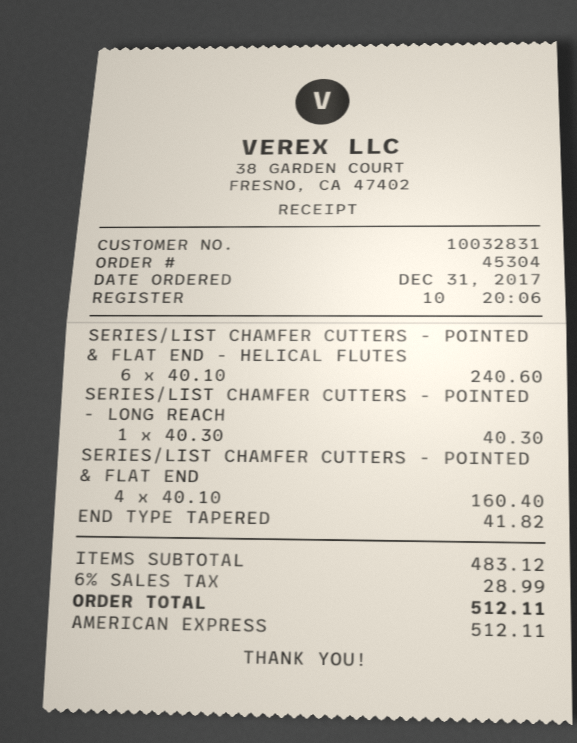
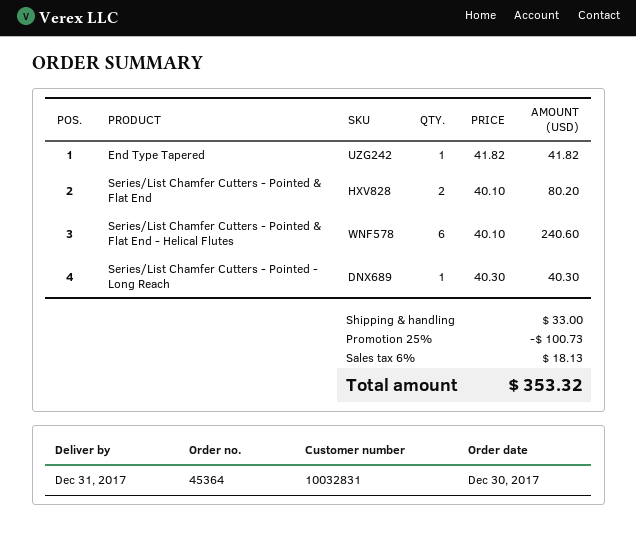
order number: 45304 -> 45364
order date: 2017-12-31 -> 2017-12-30
SERIES/LIST CHAMFER CUTTERS - POINTED & FLAT END: 4 x 40.10 = 160.40 -> 2 x 40.10 = 80.20
discount: none -> 25% = 100.73
shipping: none -> 33.00
tax: 6% = 28.99 -> 6% = 18.13
total: 512.11 -> 353.32

